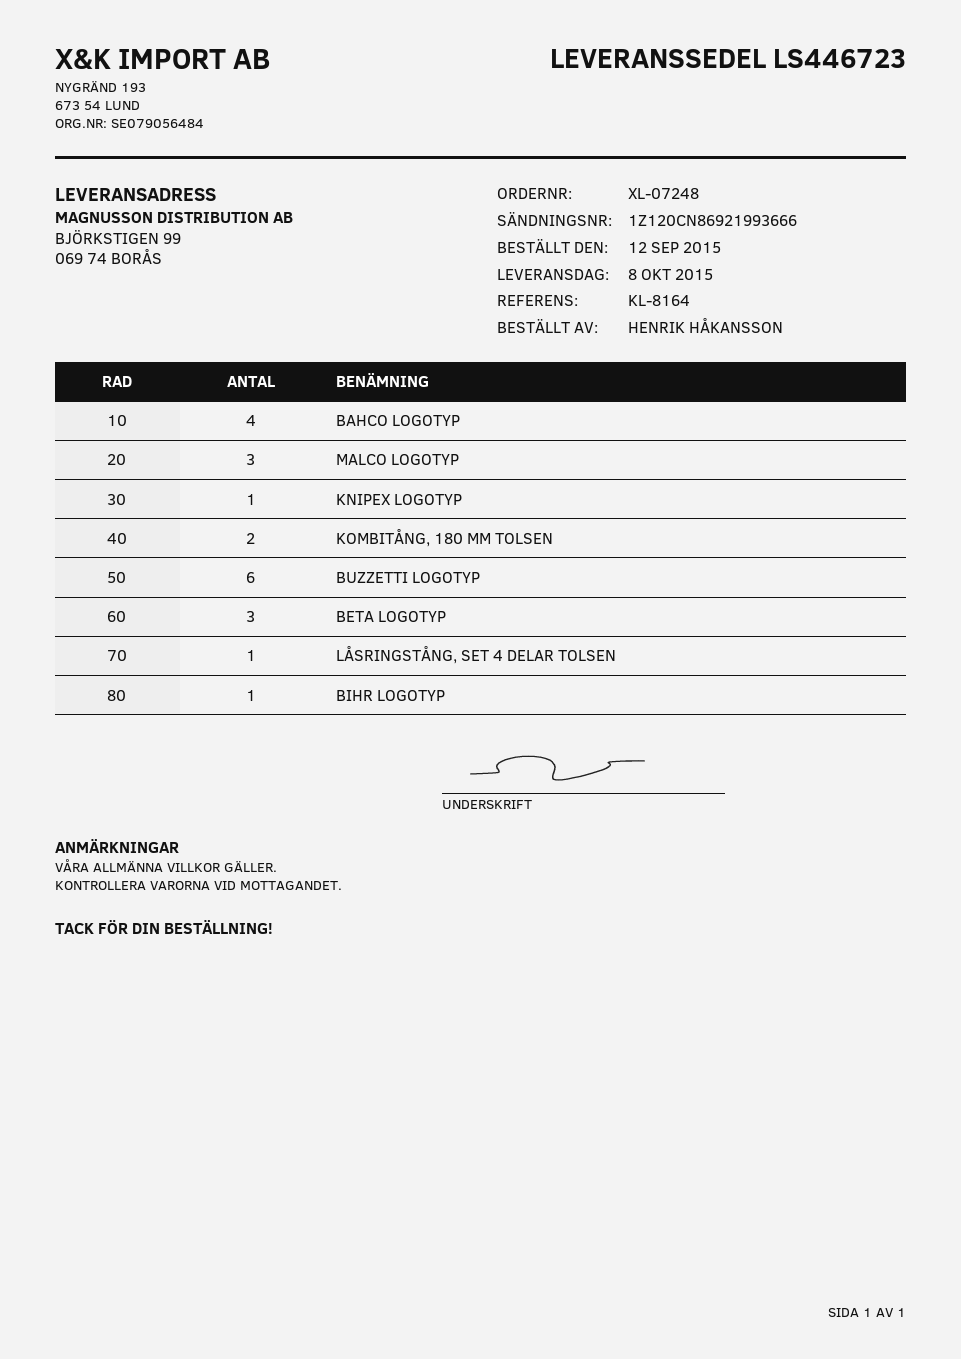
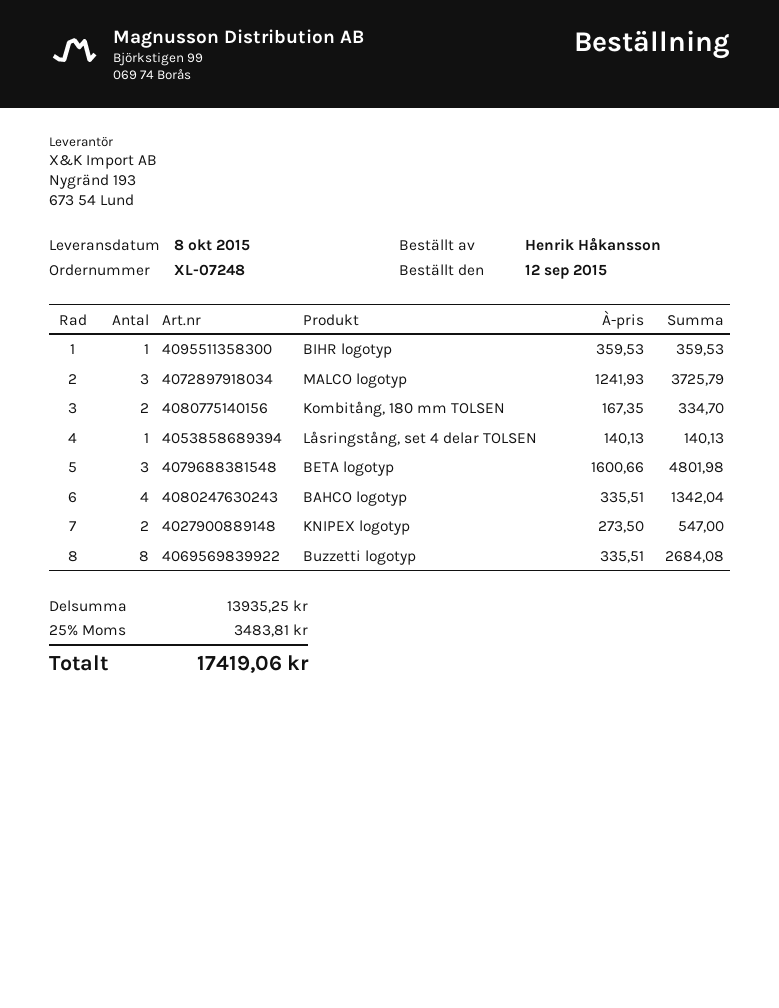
KNIPEX LOGOTYP: 1 -> 2
BUZZETTI LOGOTYP: 6 -> 8

